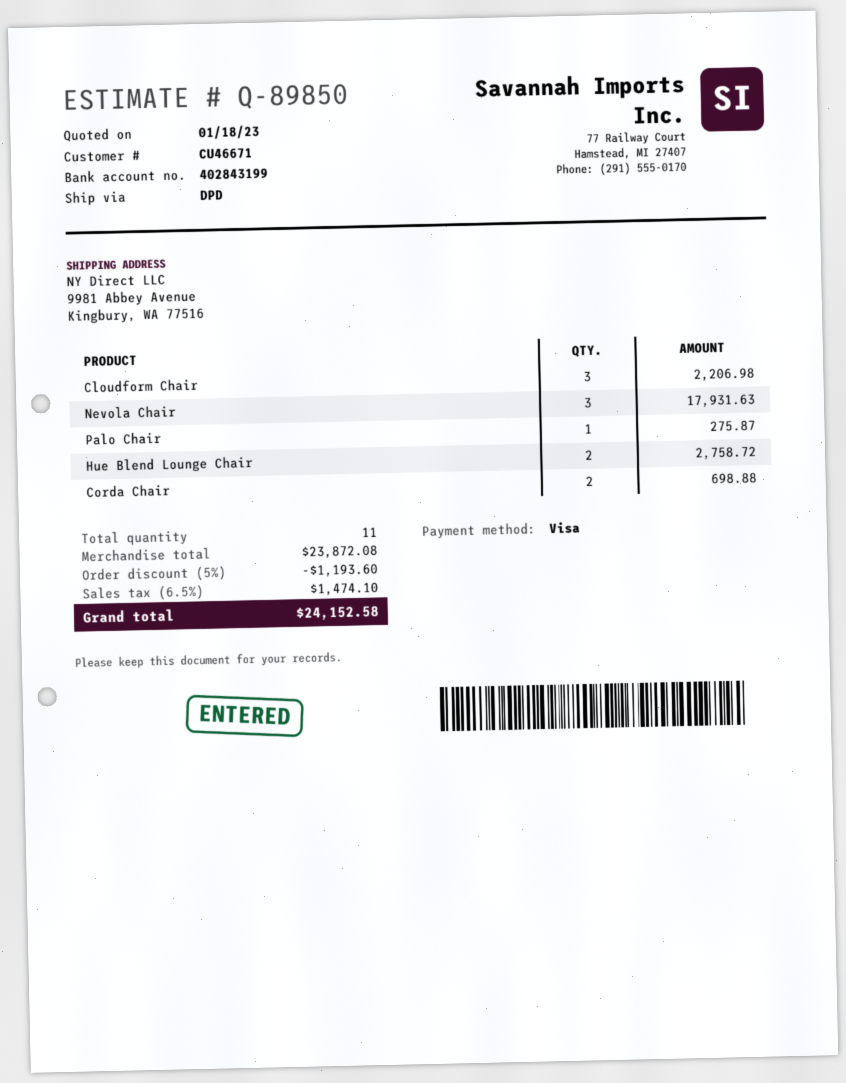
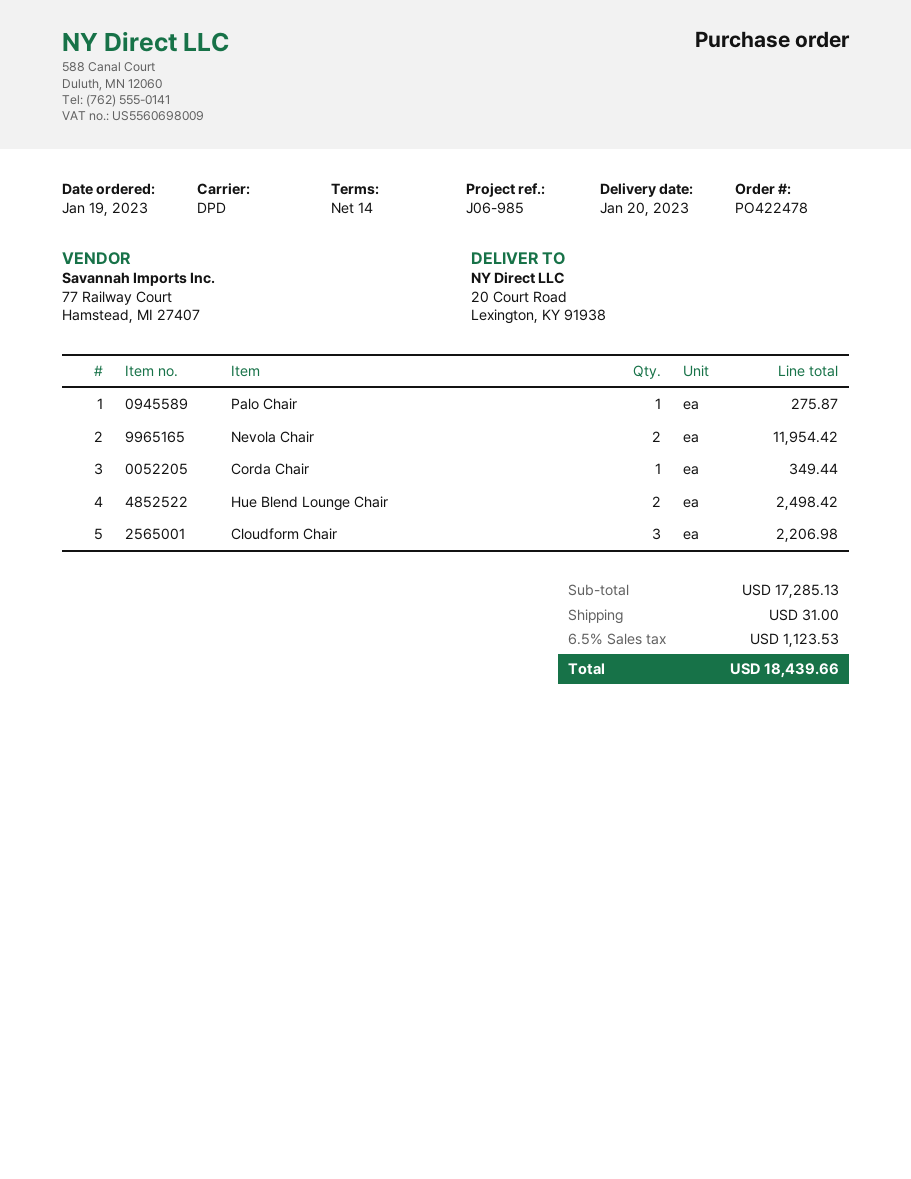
ship to: 9981 Abbey Avenue, Kingbury, WA 77516 -> 20 Court Road, Lexington, KY 91938
Nevola Chair: 3 for 17931.63 -> 2 for 11954.42
Hue Blend Lounge Chair: 2 for 2758.72 -> 2 for 2498.42
Corda Chair: 2 for 698.88 -> 1 for 349.44
subtotal: 23872.08 -> 17285.13
discount: 5% = 1193.60 -> none
shipping: none -> 31.00
tax: 6.5% = 1474.10 -> 6.5% = 1123.53
total: 24152.58 -> 18439.66

